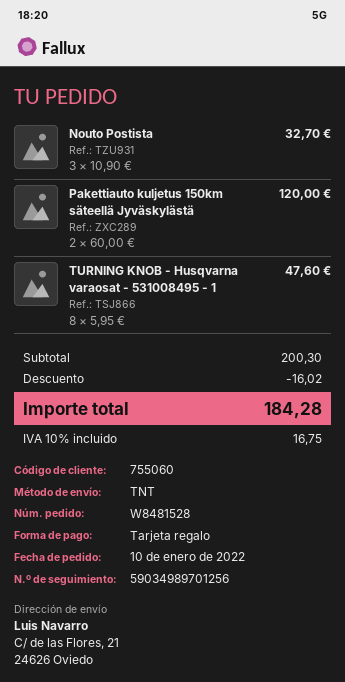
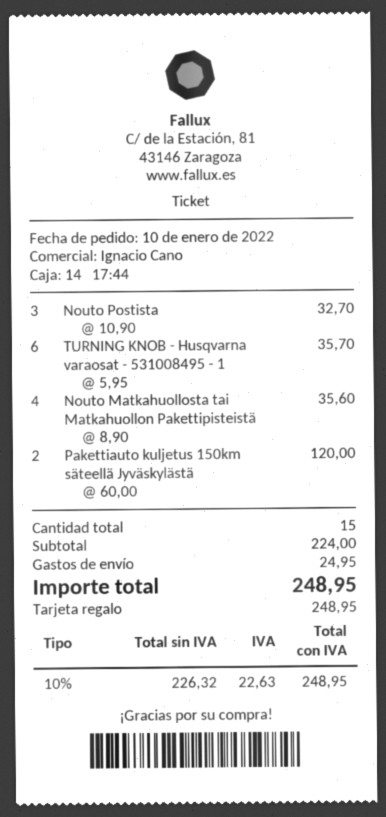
TURNING KNOB - Husqvarna varaosat - 531008495 - 1: 8 x 5.95 = 47.60 -> 6 x 5.95 = 35.70
Nouto Matkahuollosta tai Matkahuollon Pakettipisteistä: none -> 4 x 8.90 = 35.60
subtotal: 200.30 -> 224.00
discount: 16.02 -> none
shipping: none -> 24.95
tax: 10% = 16.75 -> 10% = 22.63
total: 184.28 -> 248.95

